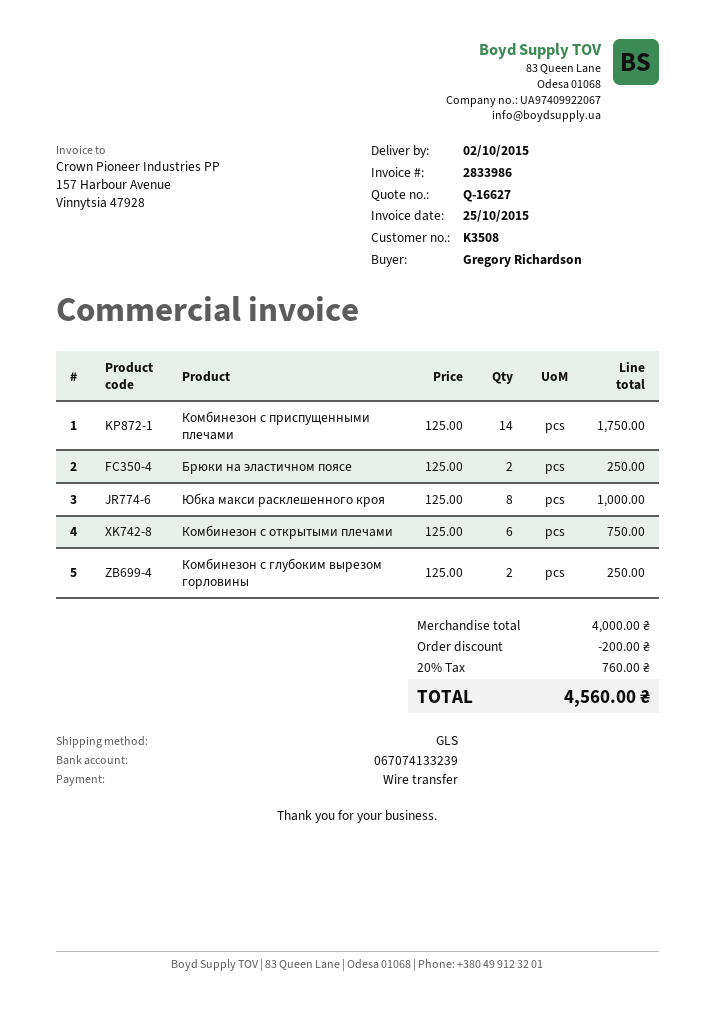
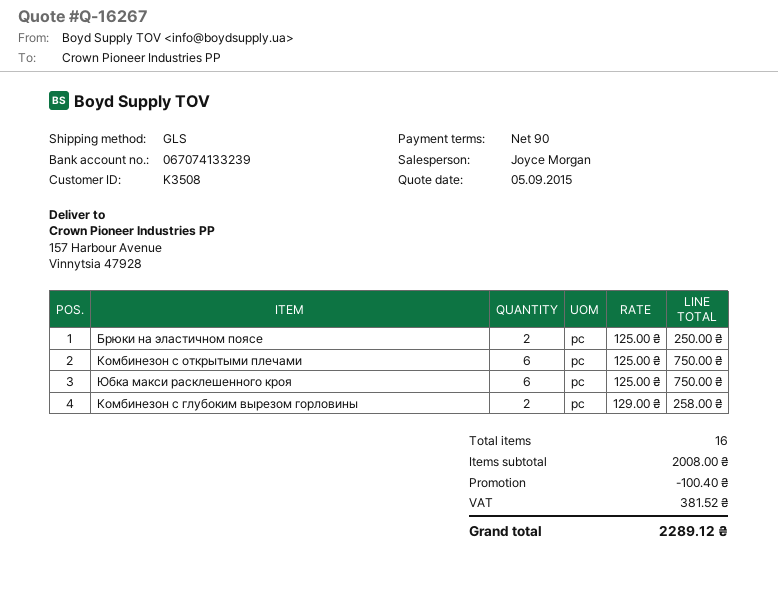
quote number: Q-16627 -> Q-16267
Комбинезон с приспущенными плечами: 14 x 125.00 = 1750.00 -> none
Юбка макси расклешенного кроя: 8 x 125.00 = 1000.00 -> 6 x 125.00 = 750.00
Комбинезон с глубоким вырезом горловины: 2 x 125.00 = 250.00 -> 2 x 129.00 = 258.00
subtotal: 4000.00 -> 2008.00
discount: 200.00 -> 100.40
tax: 760.00 -> 381.52
total: 4560.00 -> 2289.12

